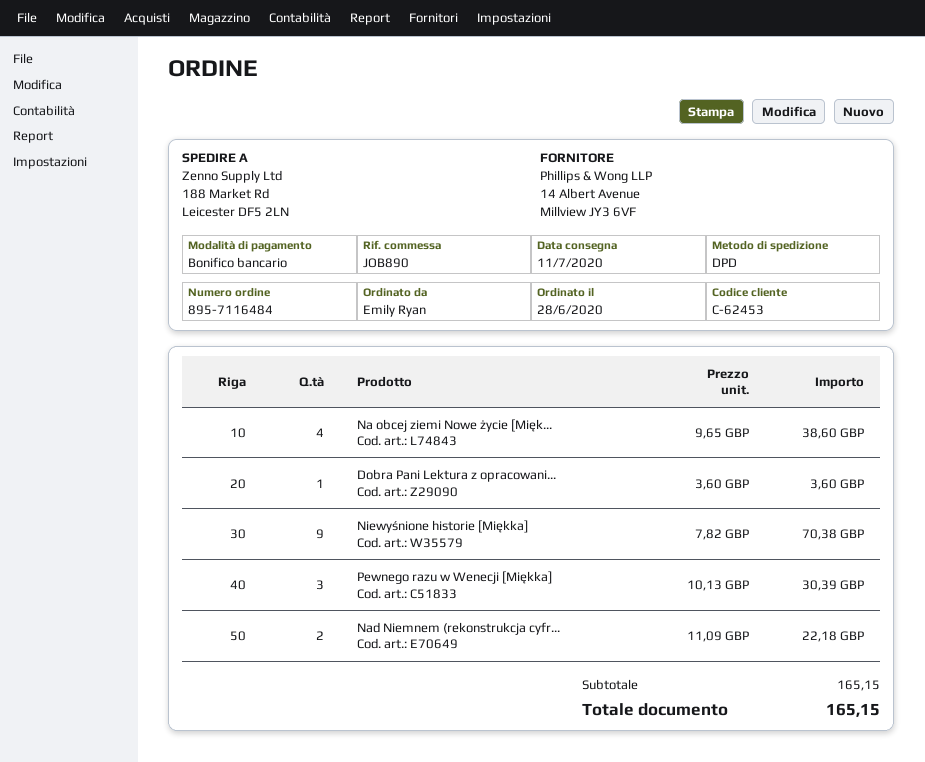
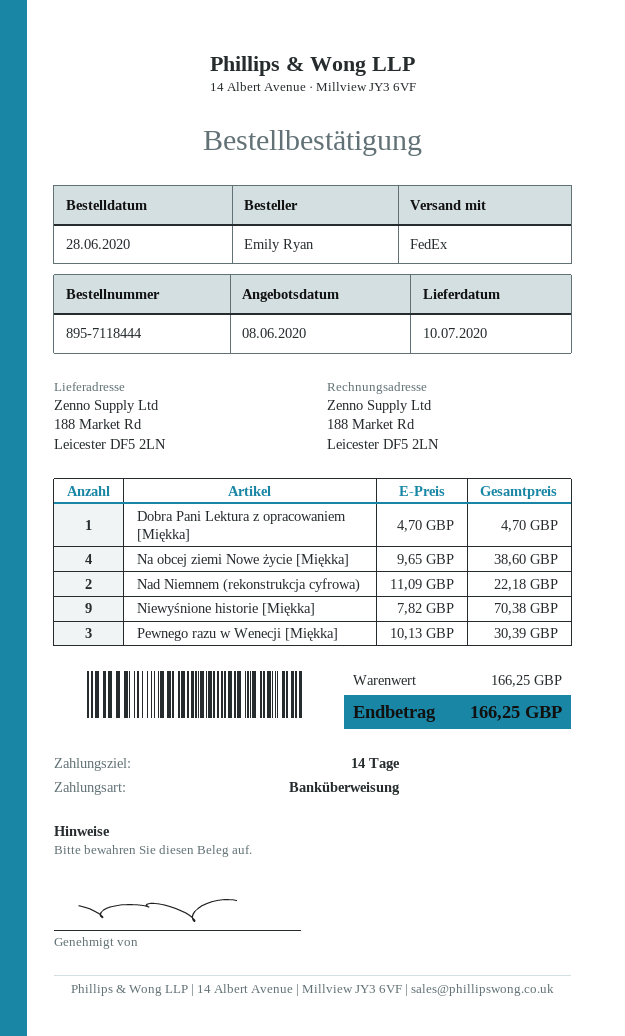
order number: 895-7116484 -> 895-7118444
delivery date: 2020-07-11 -> 2020-07-10
shipping method: DPD -> FedEx
Dobra Pani Lektura z opracowani...: 1 x 3.60 = 3.60 -> 1 x 4.70 = 4.70
subtotal: 165.15 -> 166.25
total: 165.15 -> 166.25

